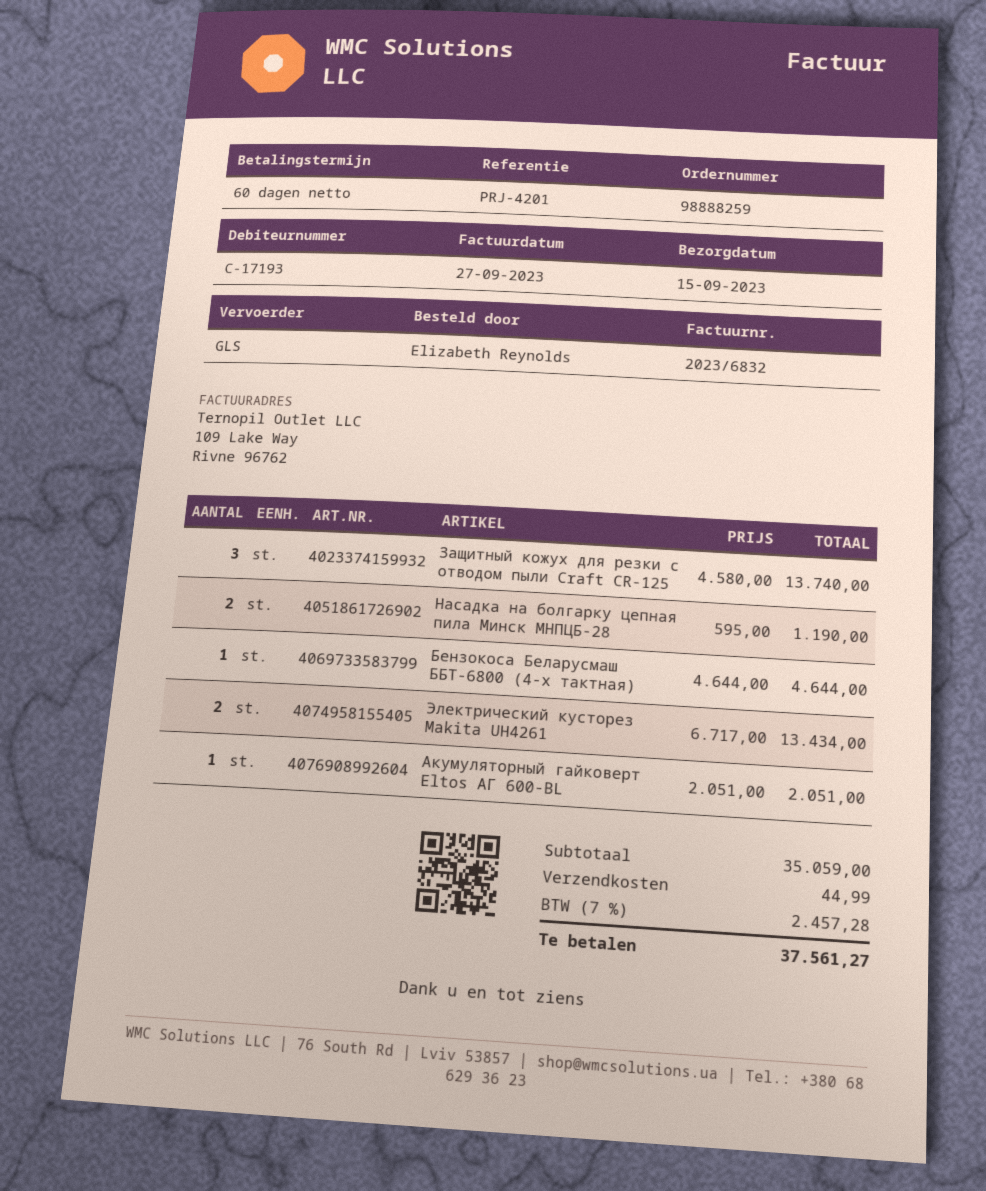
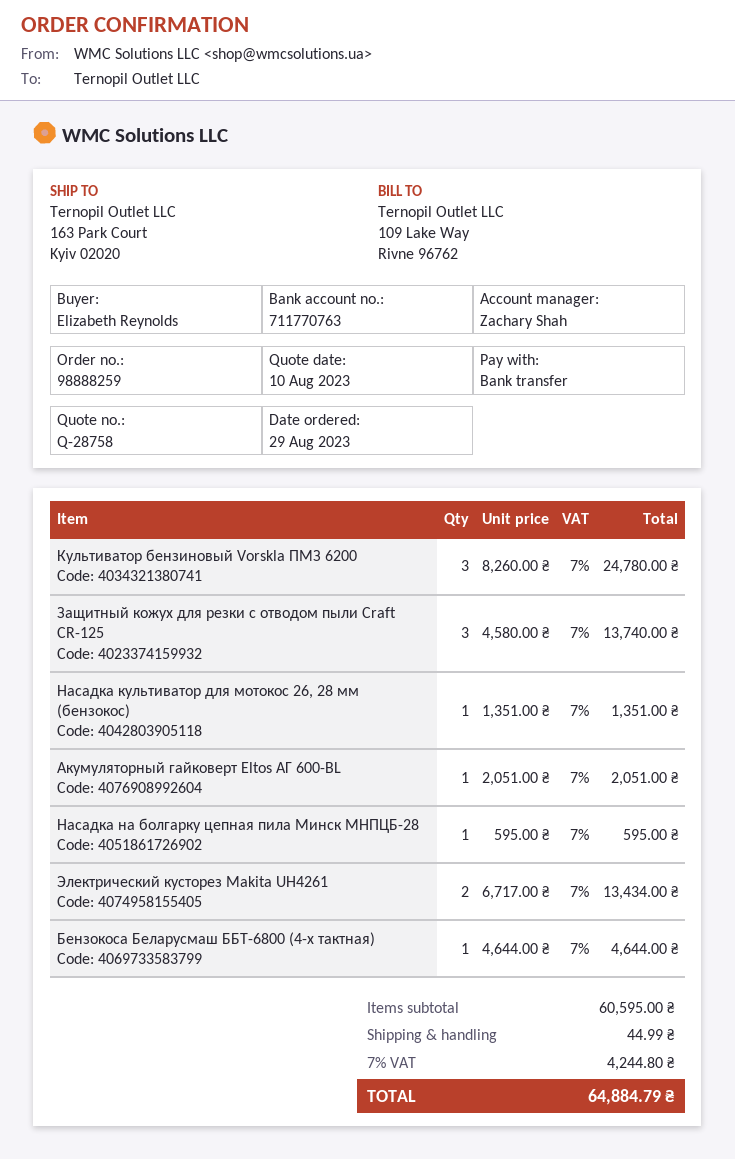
Насадка на болгарку цепная пила Минск МНПЦБ-28: 2 x 595.00 = 1190.00 -> 1 x 595.00 = 595.00
Культиватор бензиновый Vorskla ПМЗ 6200: none -> 3 x 8260.00 = 24780.00
Насадка культиватор для мотокос 26, 28 мм (бензокос): none -> 1 x 1351.00 = 1351.00
subtotal: 35059.00 -> 60595.00
tax: 7% = 2457.28 -> 7% = 4244.80
total: 37561.27 -> 64884.79

